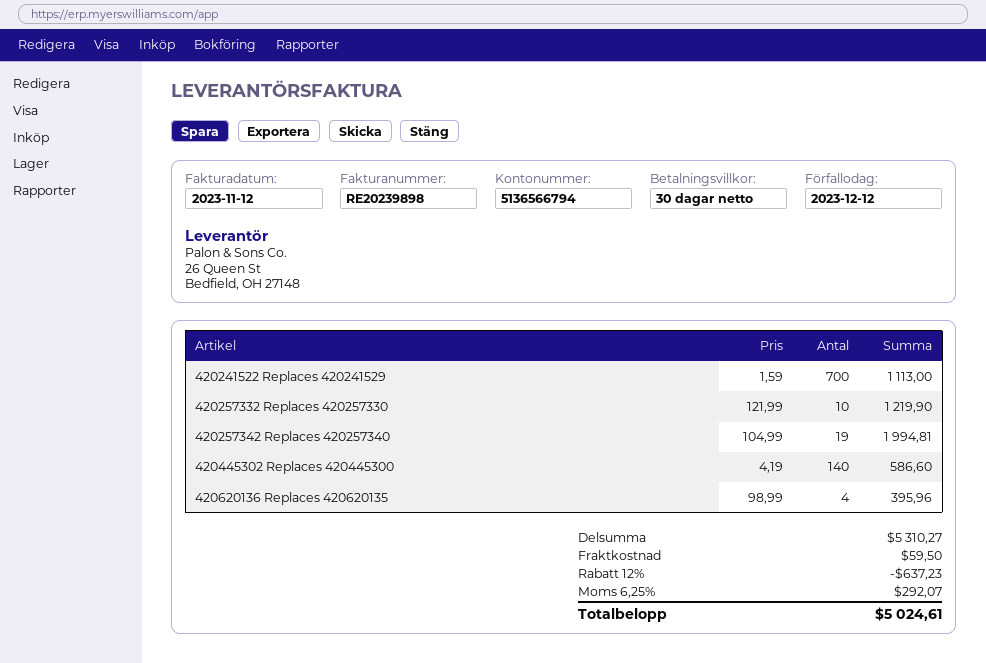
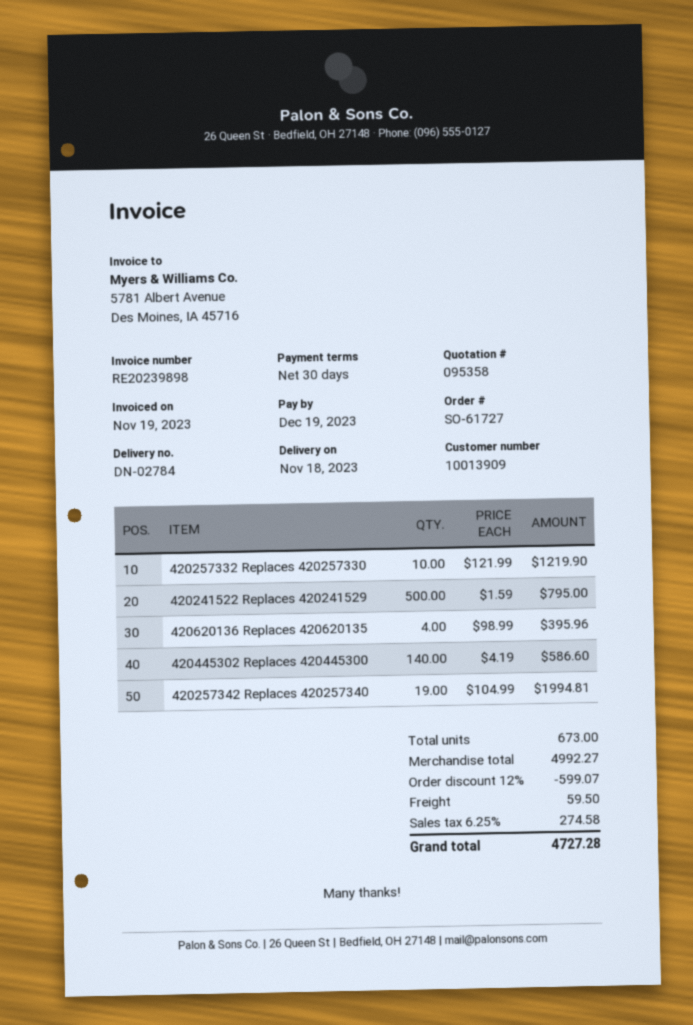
invoice date: 2023-11-12 -> 2023-11-19
due date: 2023-12-12 -> 2023-12-19
420241522 Replaces 420241529: 700 x 1.59 = 1113.00 -> 500 x 1.59 = 795.00
subtotal: 5310.27 -> 4992.27
discount: 12% = 637.23 -> 12% = 599.07
tax: 6.25% = 292.07 -> 6.25% = 274.58
total: 5024.61 -> 4727.28

